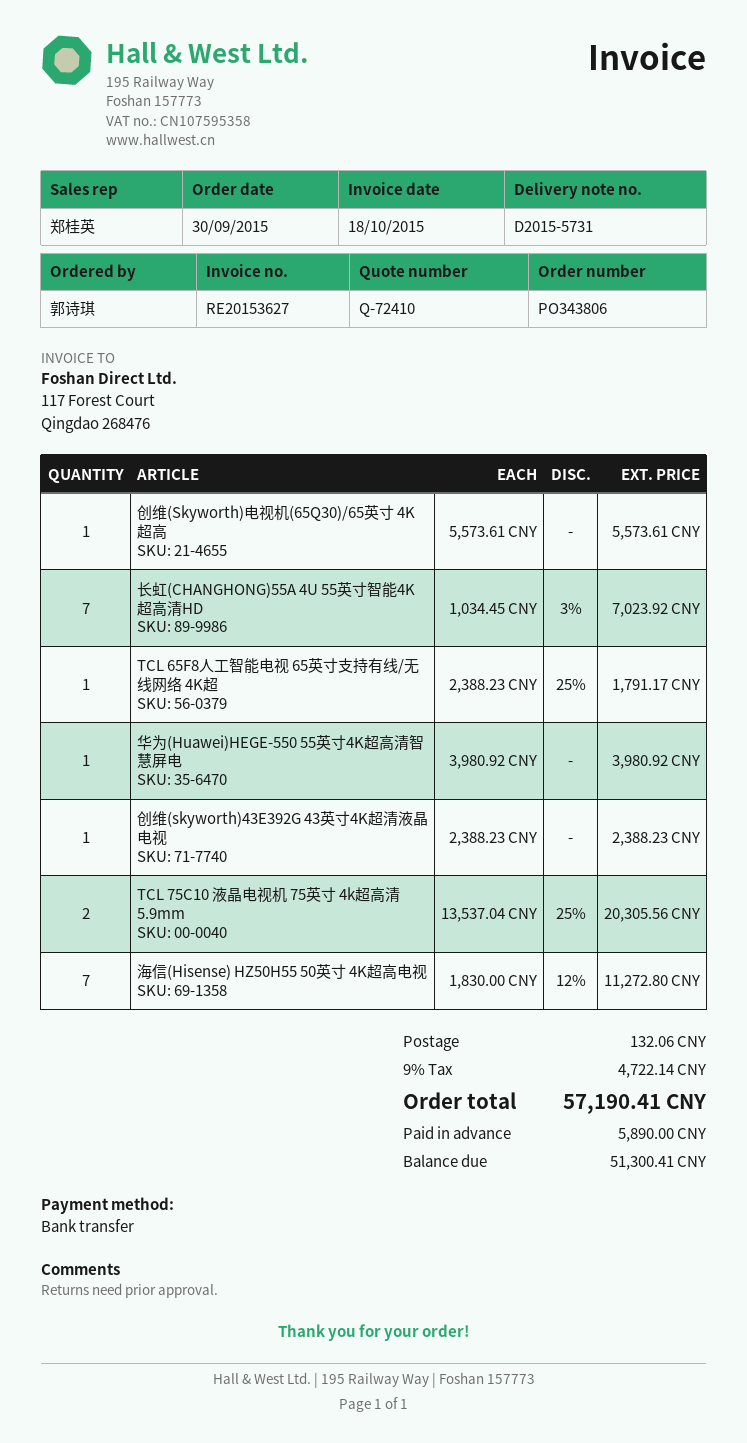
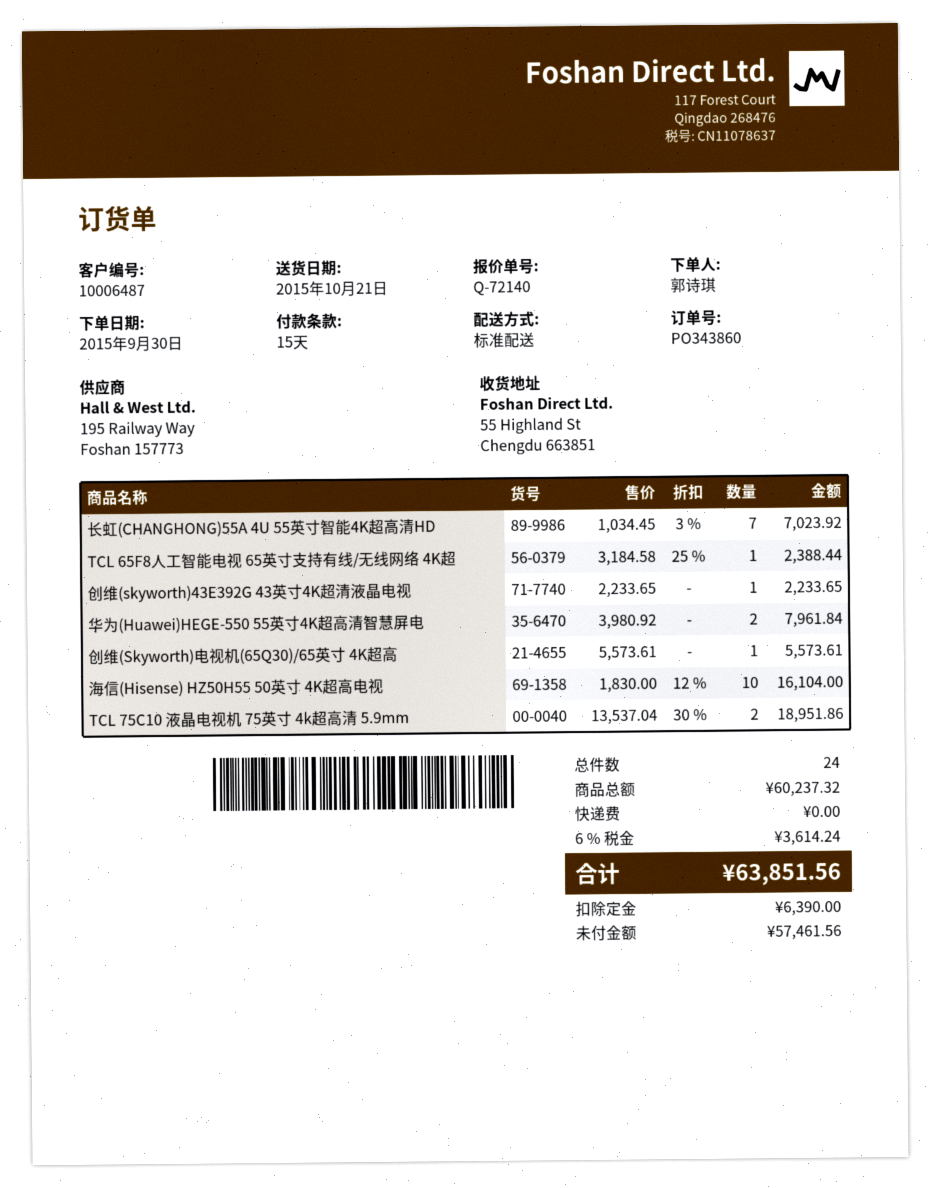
quote number: Q-72410 -> Q-72140
order number: PO343806 -> PO343860
TCL 65F8人工智能电视 65英寸支持有线/无线网络 4K超: 1 x 2388.23 - 25% = 1791.17 -> 1 x 3184.58 - 25% = 2388.44
华为(Huawei)HEGE-550 55英寸4K超高清智慧屏电: 1 x 3980.92 = 3980.92 -> 2 x 3980.92 = 7961.84
创维(skyworth)43E392G 43英寸4K超清液晶电视: 1 x 2388.23 = 2388.23 -> 1 x 2233.65 = 2233.65
TCL 75C10 液晶电视机 75英寸 4k超高清 5.9mm: 2 x 13537.04 - 25% = 20305.56 -> 2 x 13537.04 - 30% = 18951.86
海信(Hisense) HZ50H55 50英寸 4K超高电视: 7 x 1830.00 - 12% = 11272.80 -> 10 x 1830.00 - 12% = 16104.00
shipping: 132.06 -> 0.00
tax: 9% = 4722.14 -> 6% = 3614.24
total: 57190.41 -> 63851.56
deposit: 5890.00 -> 6390.00
balance: 51300.41 -> 57461.56

